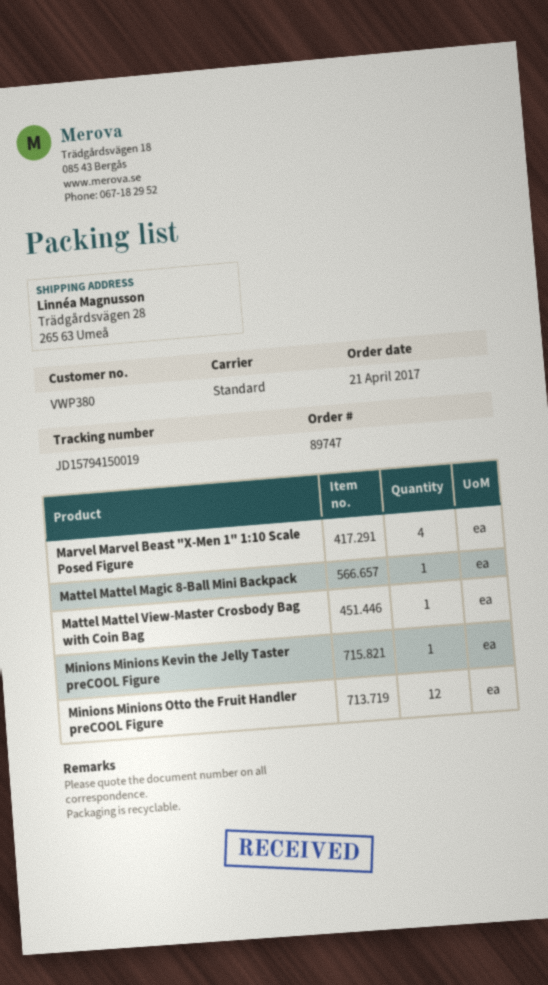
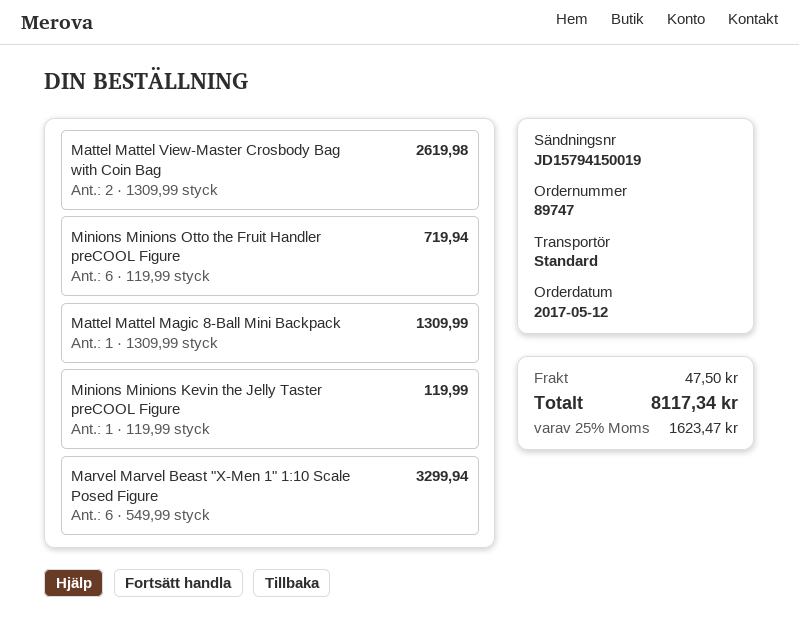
order date: 2017-04-21 -> 2017-05-12
Marvel Marvel Beast "X-Men 1" 1:10 Scale Posed Figure: 4 -> 6
Mattel Mattel View-Master Crosbody Bag with Coin Bag: 1 -> 2
Minions Minions Otto the Fruit Handler preCOOL Figure: 12 -> 6

